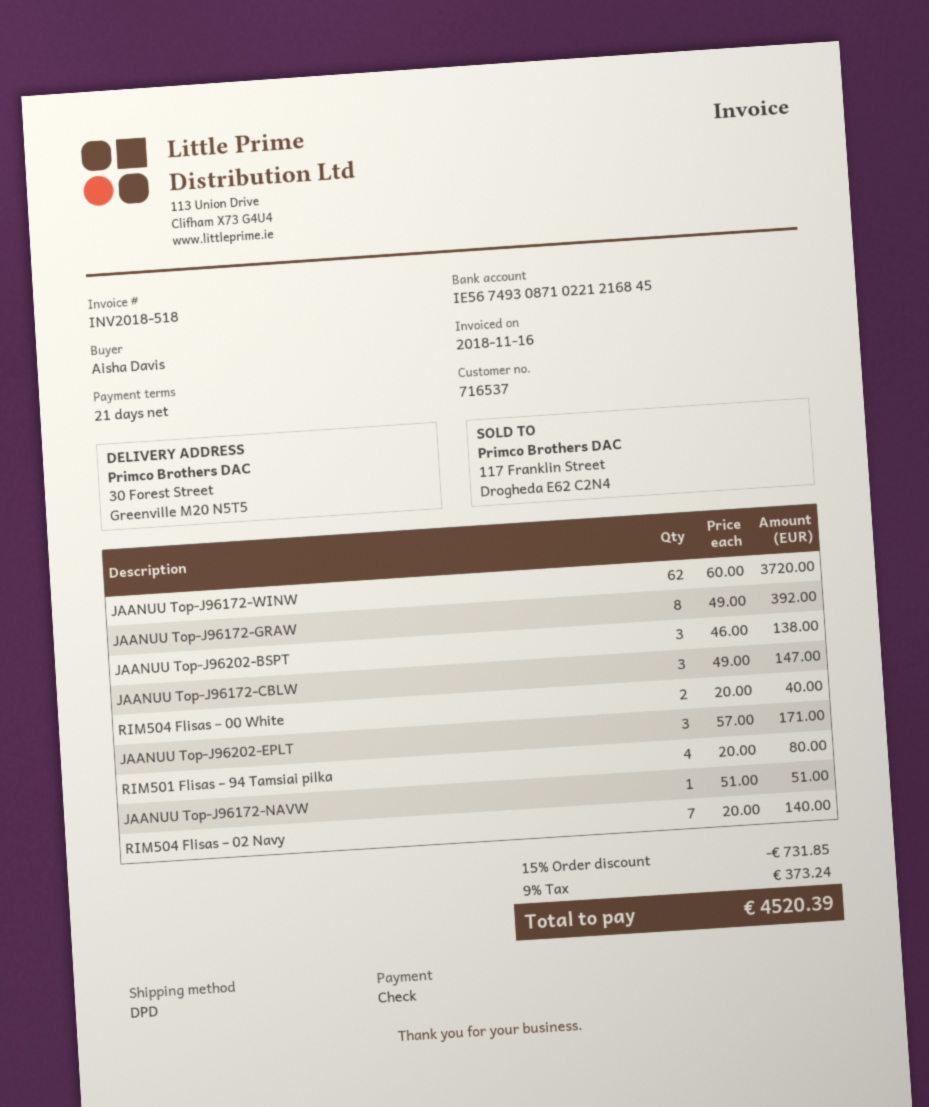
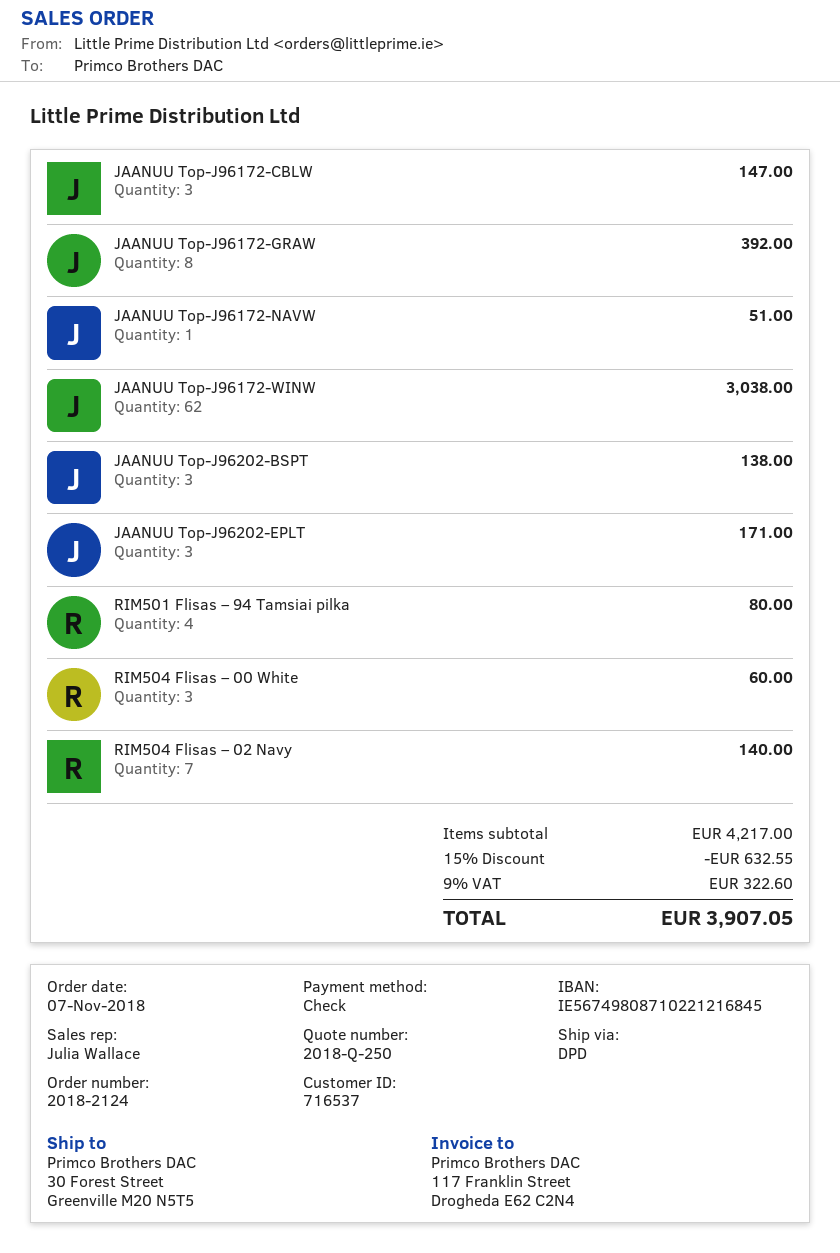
bank account: IE56749308710221216845 -> IE56749808710221216845
JAANUU Top-J96172-WINW: 62 for 3720.00 -> 62 for 3038.00
RIM504 Flisas – 00 White: 2 for 40.00 -> 3 for 60.00
discount: 15% = 731.85 -> 15% = 632.55
tax: 9% = 373.24 -> 9% = 322.60
total: 4520.39 -> 3907.05

